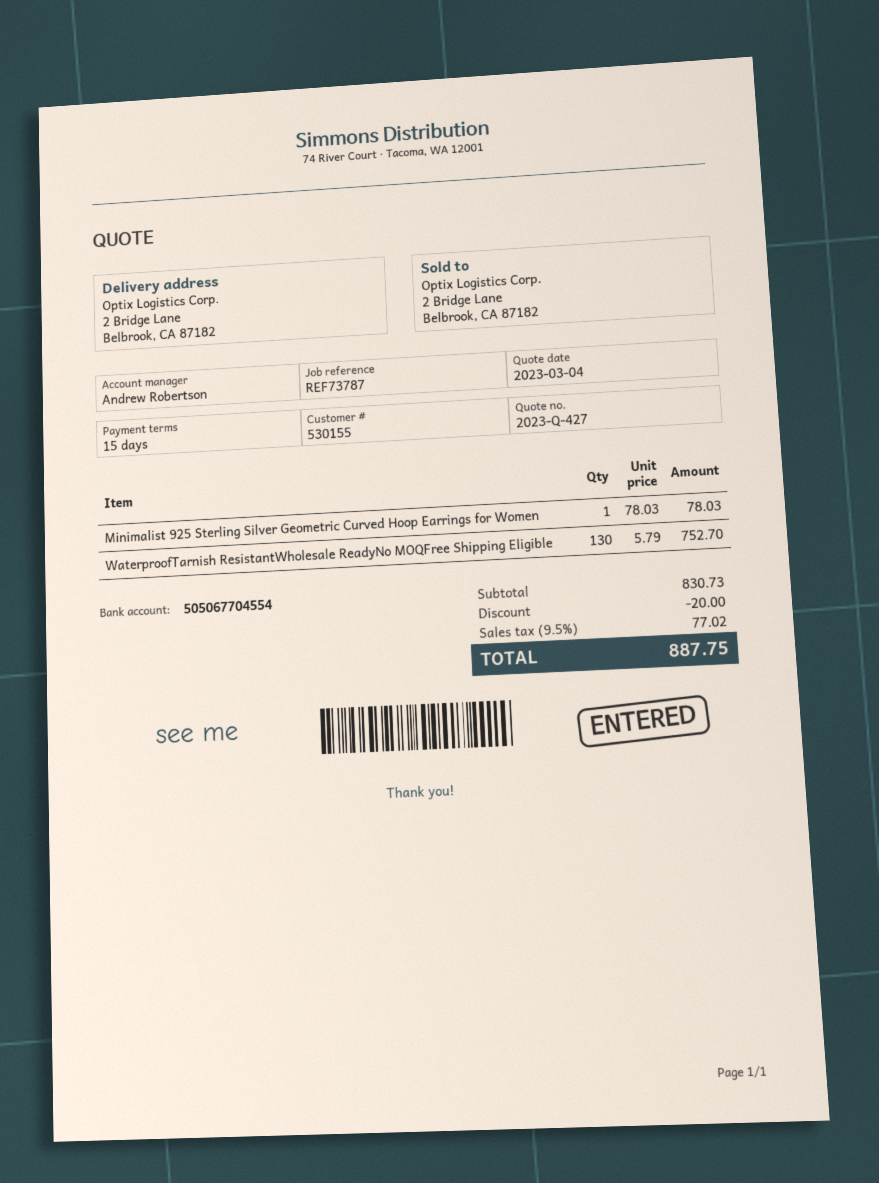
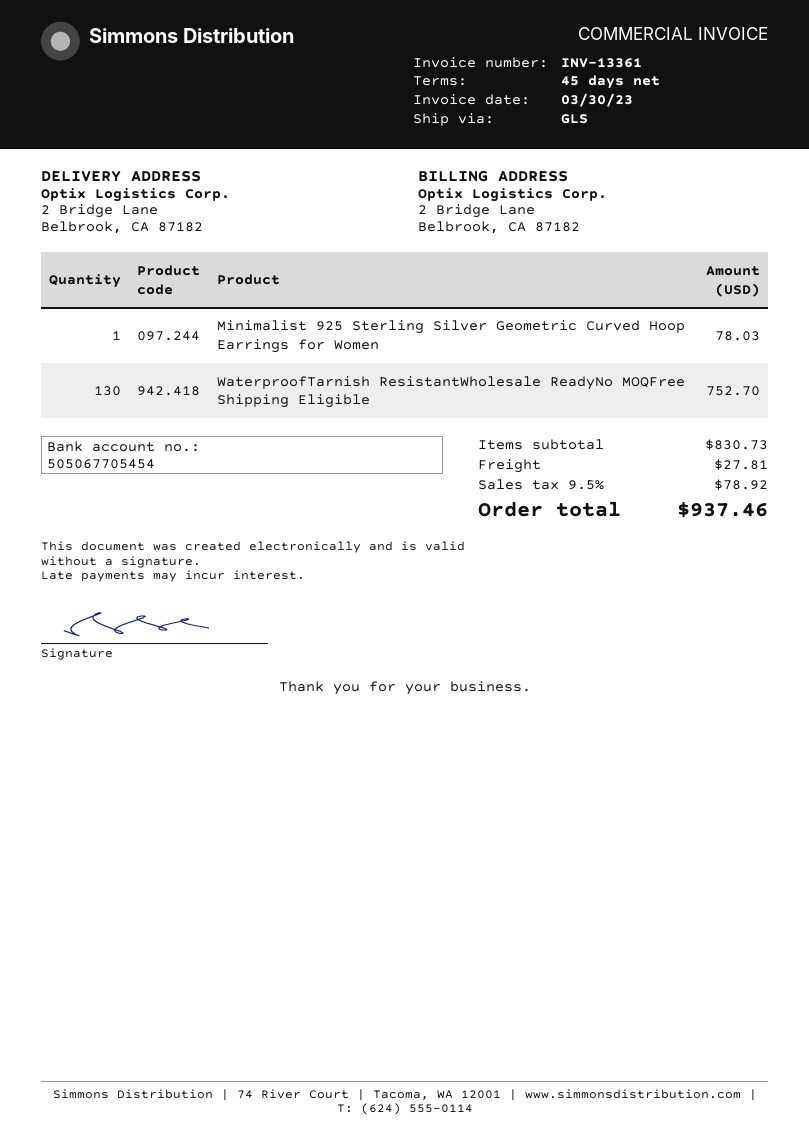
payment terms: 15 days -> 45 days
bank account: 505067704554 -> 505067705454
discount: 20.00 -> none
shipping: none -> 27.81
tax: 9.5% = 77.02 -> 9.5% = 78.92
total: 887.75 -> 937.46

